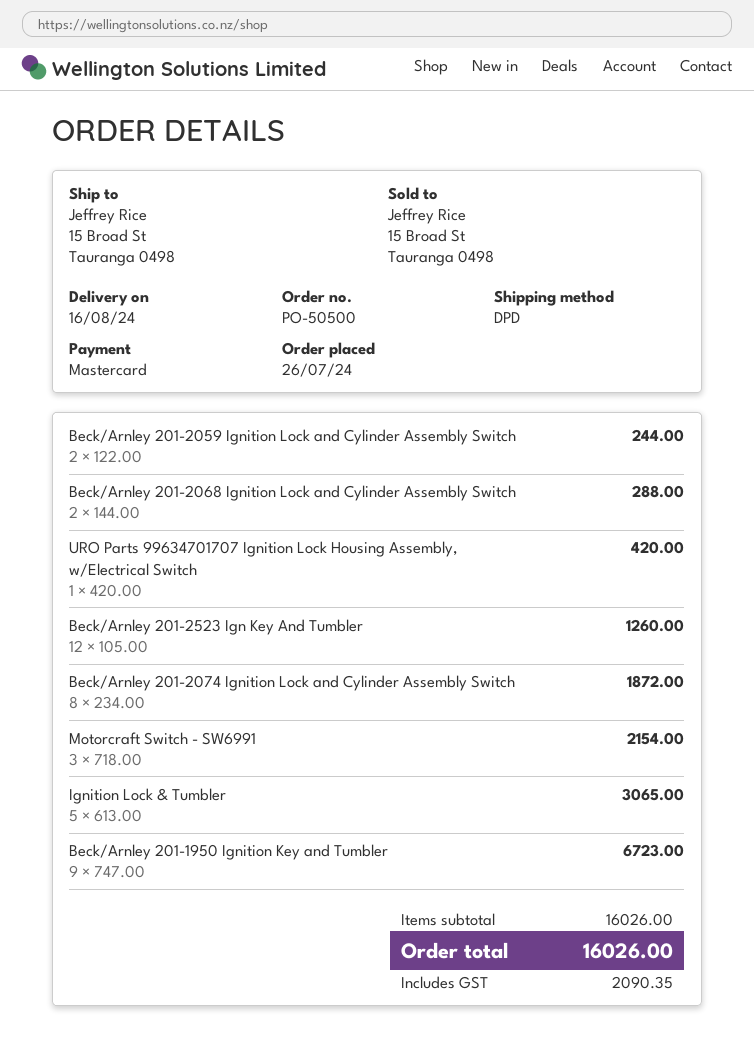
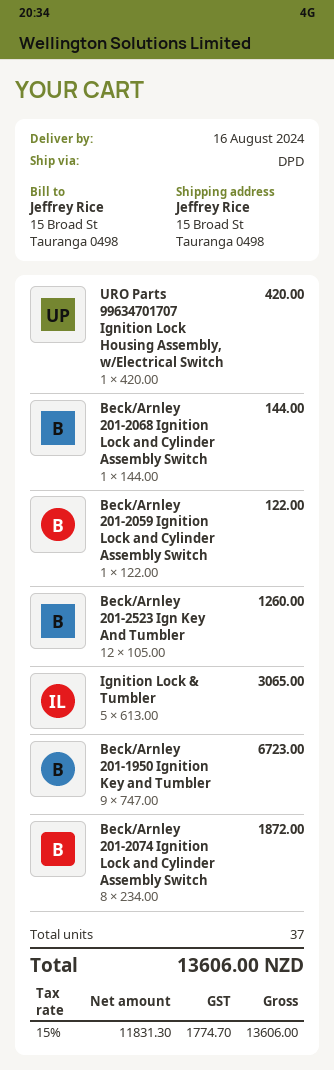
Beck/Arnley 201-2059 Ignition Lock and Cylinder Assembly Switch: 2 x 122.00 = 244.00 -> 1 x 122.00 = 122.00
Beck/Arnley 201-2068 Ignition Lock and Cylinder Assembly Switch: 2 x 144.00 = 288.00 -> 1 x 144.00 = 144.00
Motorcraft Switch - SW6991: 3 x 718.00 = 2154.00 -> none
tax: 2090.35 -> 1774.70
total: 16026.00 -> 13606.00

